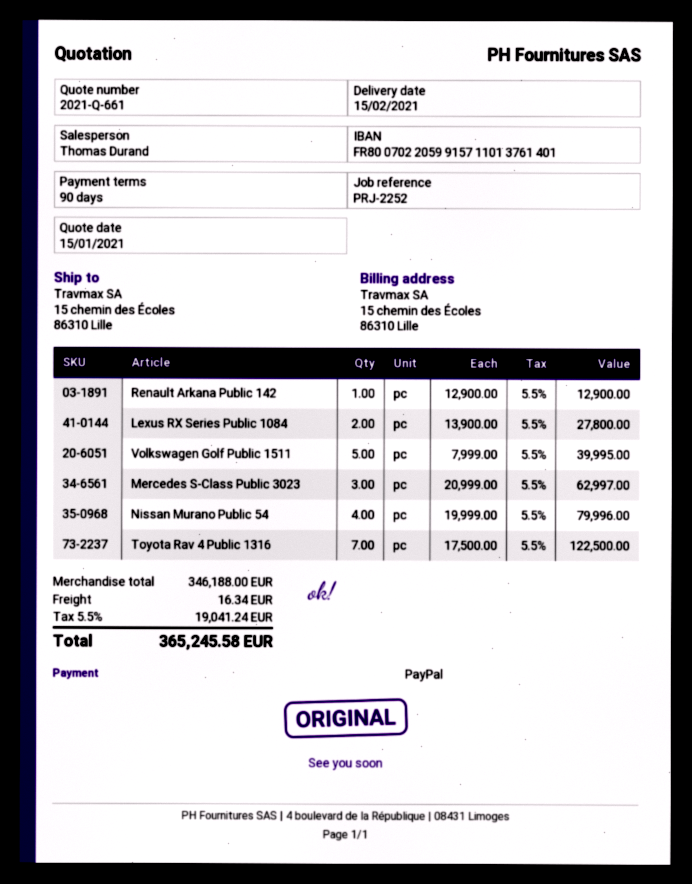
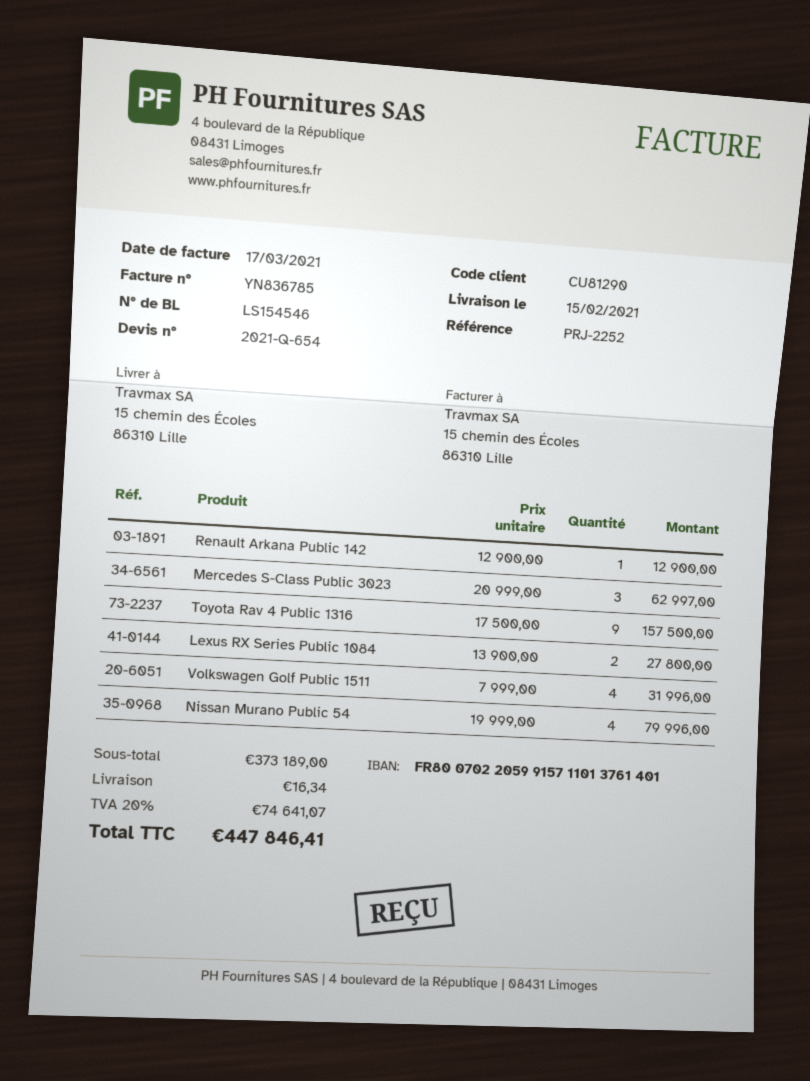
quote number: 2021-Q-661 -> 2021-Q-654
Volkswagen Golf Public 1511: 5 x 7999.00 = 39995.00 -> 4 x 7999.00 = 31996.00
Toyota Rav 4 Public 1316: 7 x 17500.00 = 122500.00 -> 9 x 17500.00 = 157500.00
subtotal: 346188.00 -> 373189.00
tax: 5.5% = 19041.24 -> 20% = 74641.07
total: 365245.58 -> 447846.41

